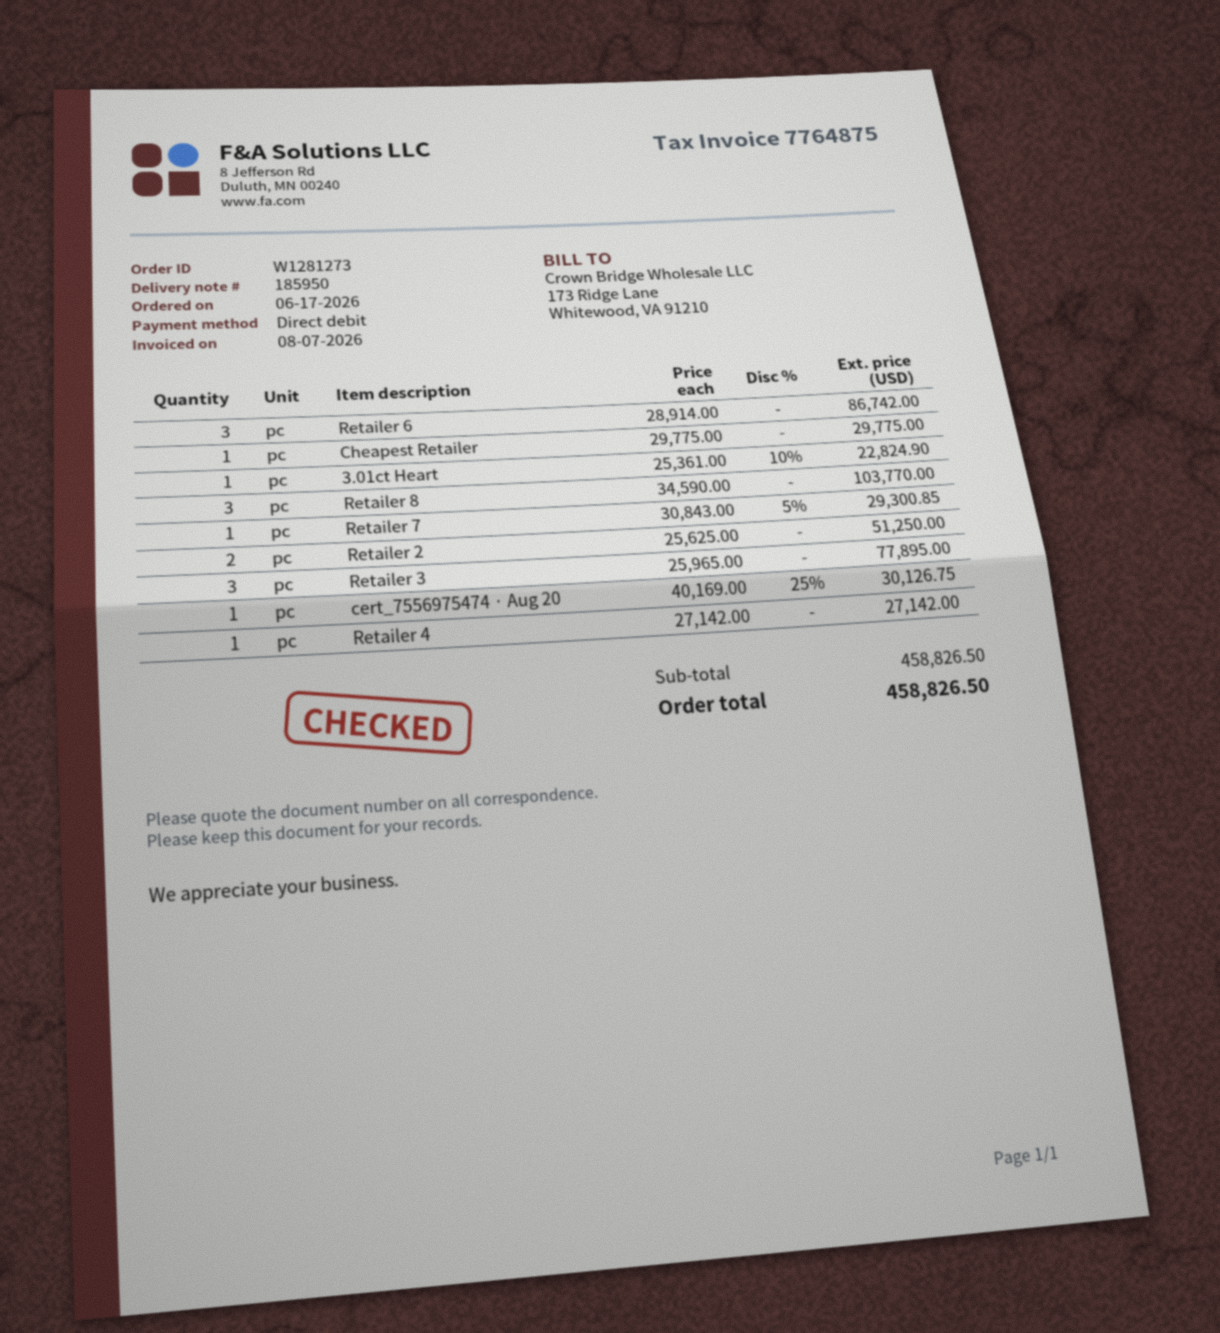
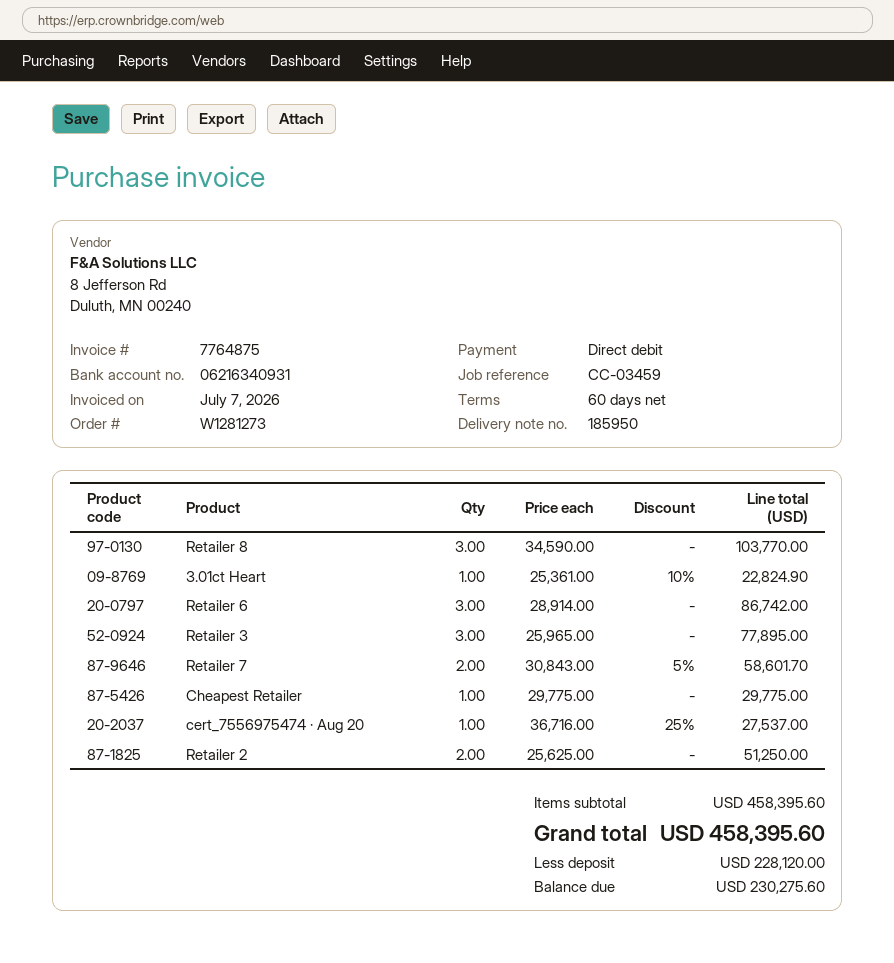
invoice date: 2026-08-07 -> 2026-07-07
Retailer 7: 1 x 30843.00 - 5% = 29300.85 -> 2 x 30843.00 - 5% = 58601.70
cert_7556975474 · Aug 20: 1 x 40169.00 - 25% = 30126.75 -> 1 x 36716.00 - 25% = 27537.00
Retailer 4: 1 x 27142.00 = 27142.00 -> none
subtotal: 458826.50 -> 458395.60
total: 458826.50 -> 458395.60

